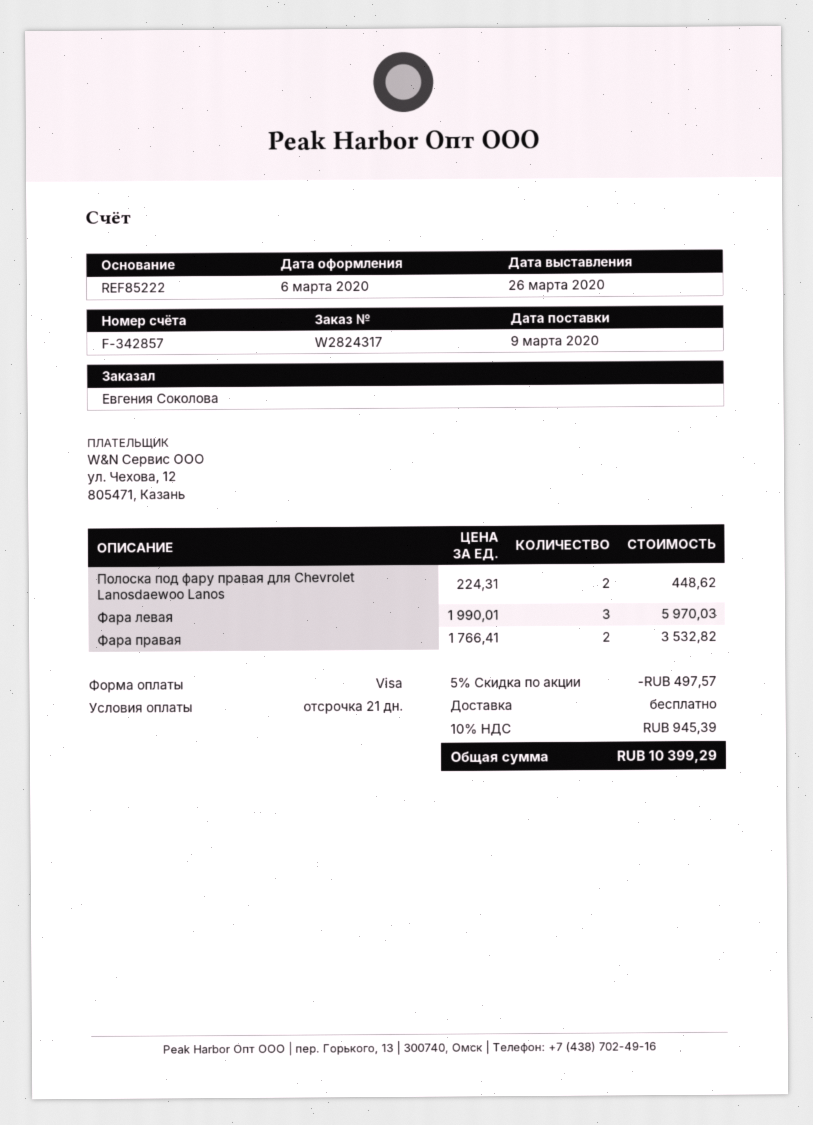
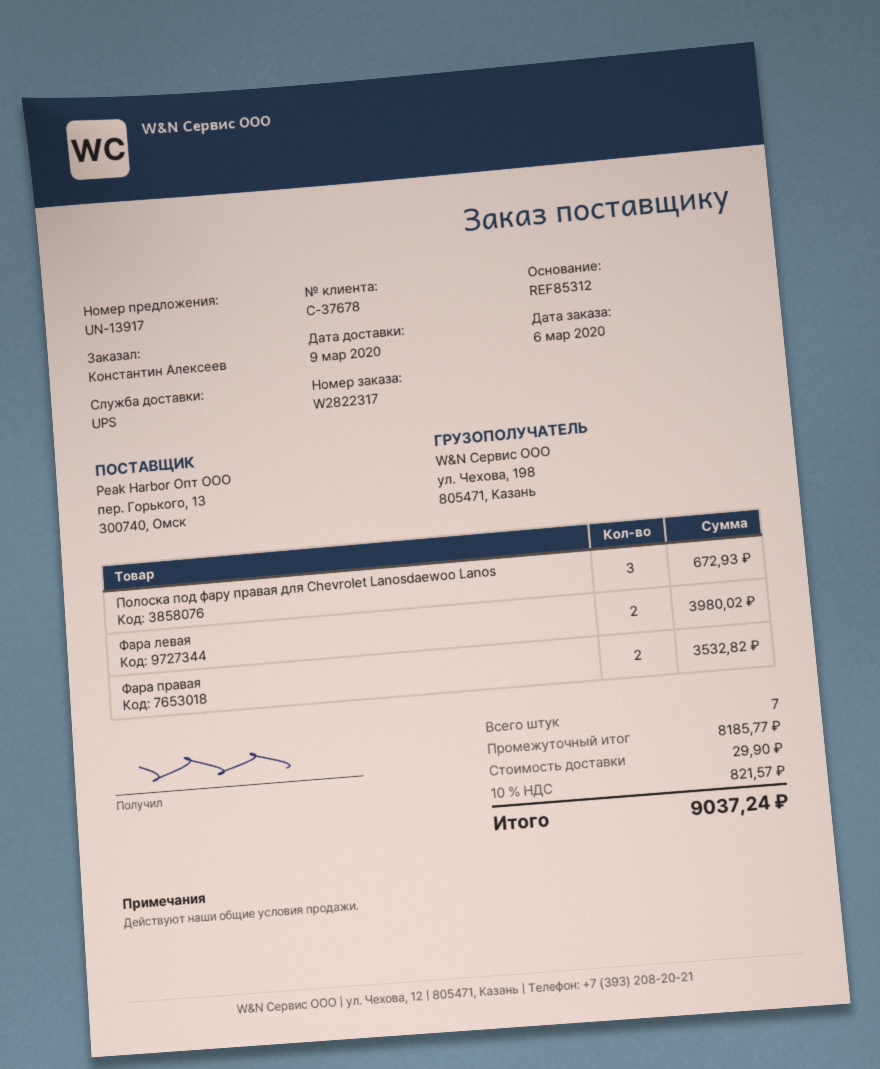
order number: W2824317 -> W2822317
reference: REF85222 -> REF85312
ordered by: Евгения Соколова -> Константин Алексеев
Полоска под фару правая для Chevrolet Lanosdaewoo Lanos: 2 for 448.62 -> 3 for 672.93
Фара левая: 3 for 5970.03 -> 2 for 3980.02
discount: 5% = 497.57 -> none
shipping: 0.00 -> 29.90
tax: 10% = 945.39 -> 10% = 821.57
total: 10399.29 -> 9037.24

